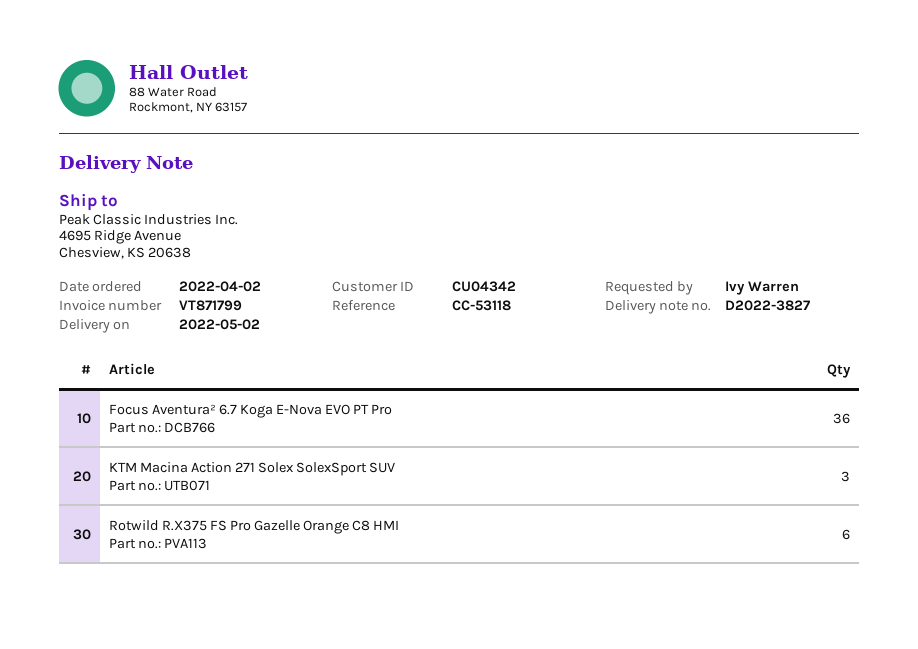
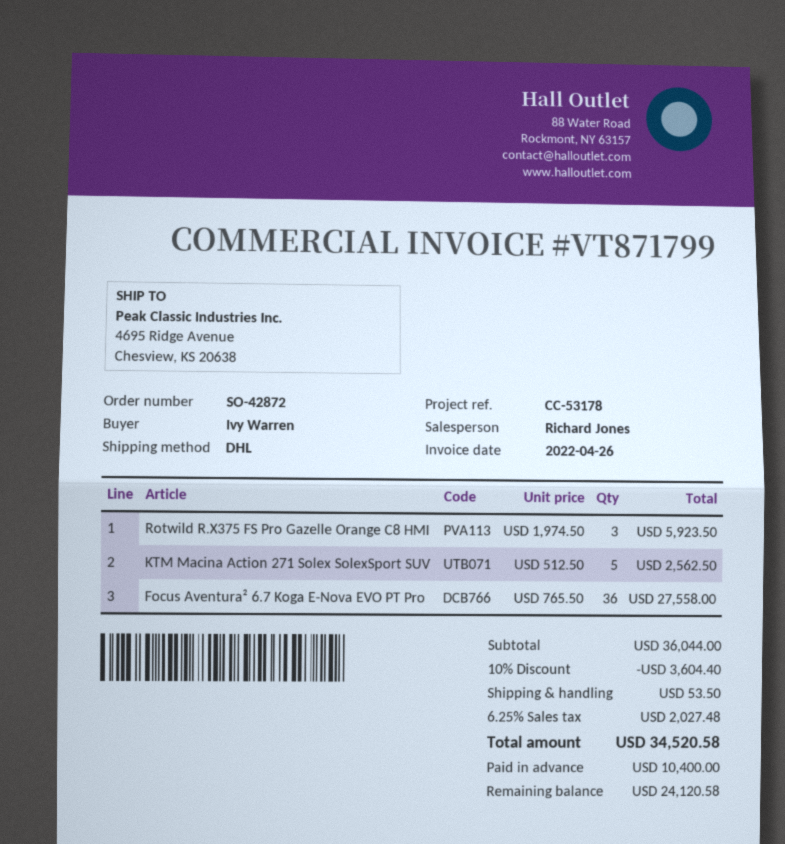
reference: CC-53118 -> CC-53178
KTM Macina Action 271 Solex SolexSport SUV: 3 -> 5
Rotwild R.X375 FS Pro Gazelle Orange C8 HMI: 6 -> 3

